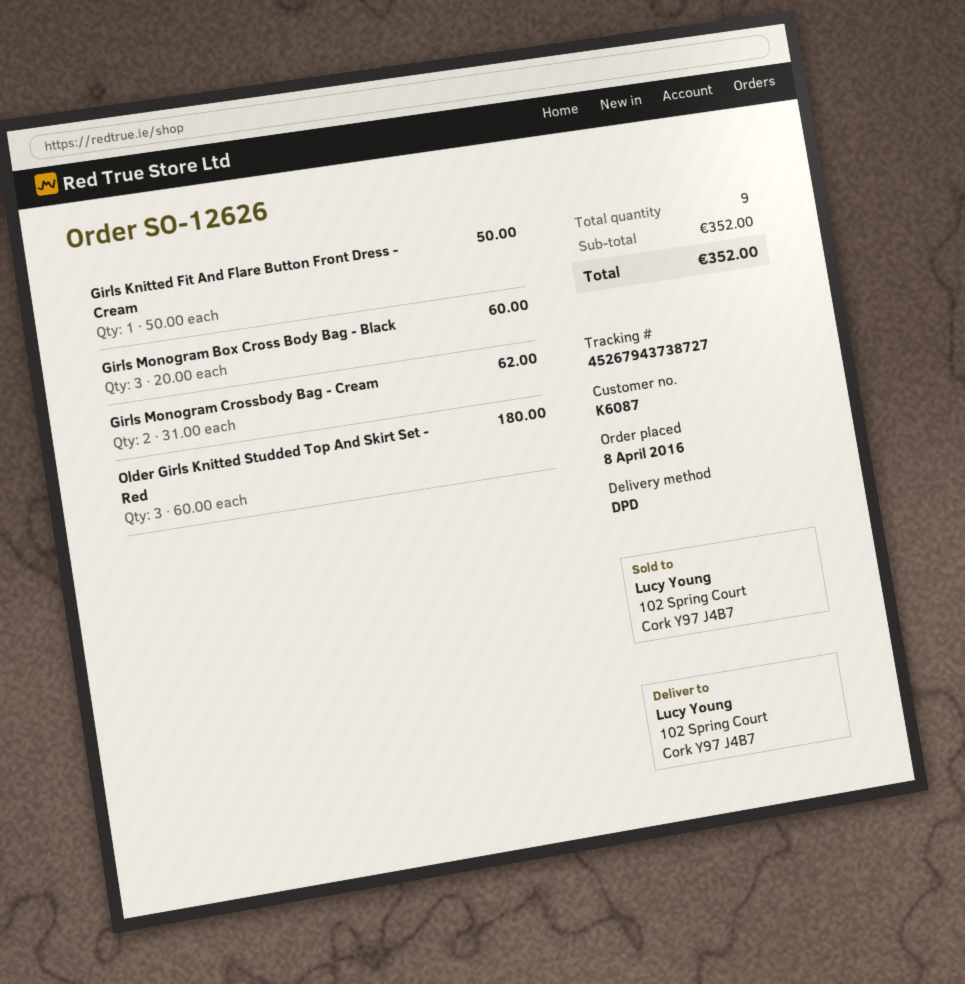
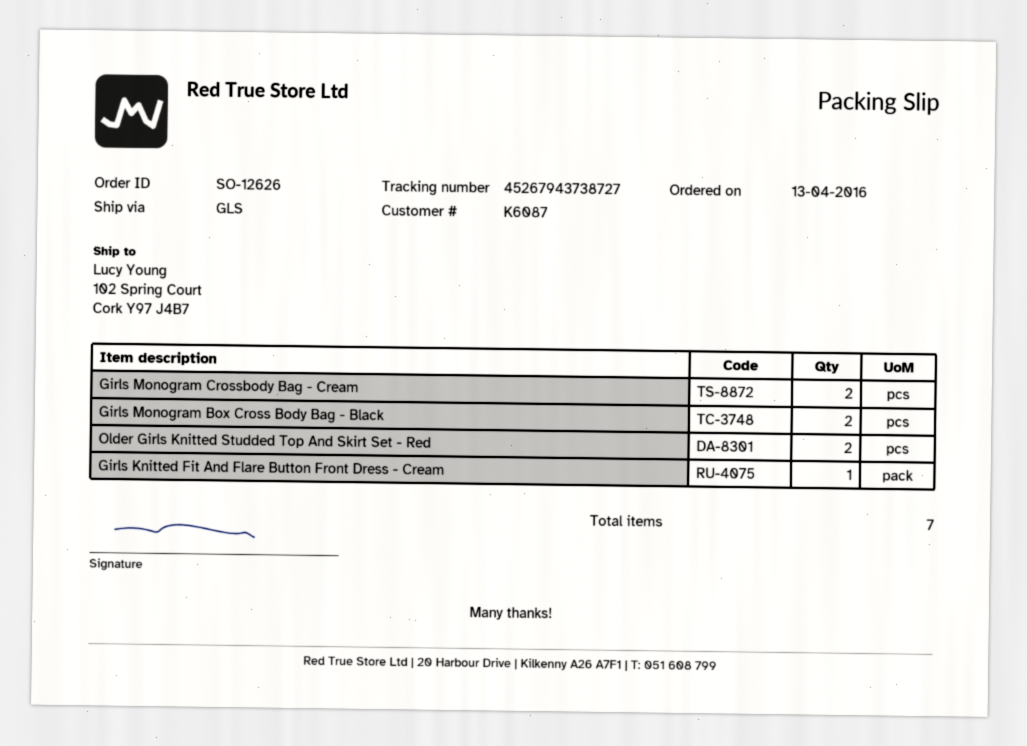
order date: 2016-04-08 -> 2016-04-13
shipping method: DPD -> GLS
Girls Monogram Box Cross Body Bag - Black: 3 -> 2
Older Girls Knitted Studded Top And Skirt Set - Red: 3 -> 2
total quantity: 9 -> 7

